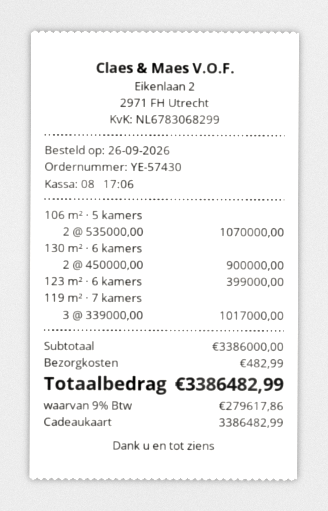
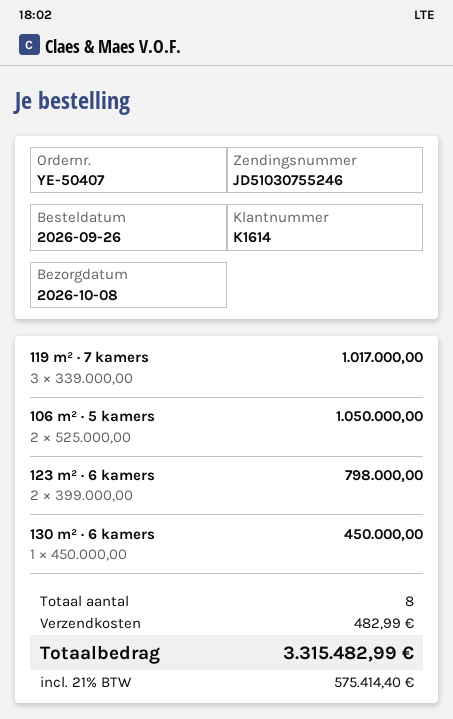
order number: YE-57430 -> YE-50407
106 m² · 5 kamers: 2 x 535000.00 = 1070000.00 -> 2 x 525000.00 = 1050000.00
130 m² · 6 kamers: 2 x 450000.00 = 900000.00 -> 1 x 450000.00 = 450000.00
123 m² · 6 kamers: 1 x 399000.00 = 399000.00 -> 2 x 399000.00 = 798000.00
tax: 9% = 279617.86 -> 21% = 575414.40
total: 3386482.99 -> 3315482.99

